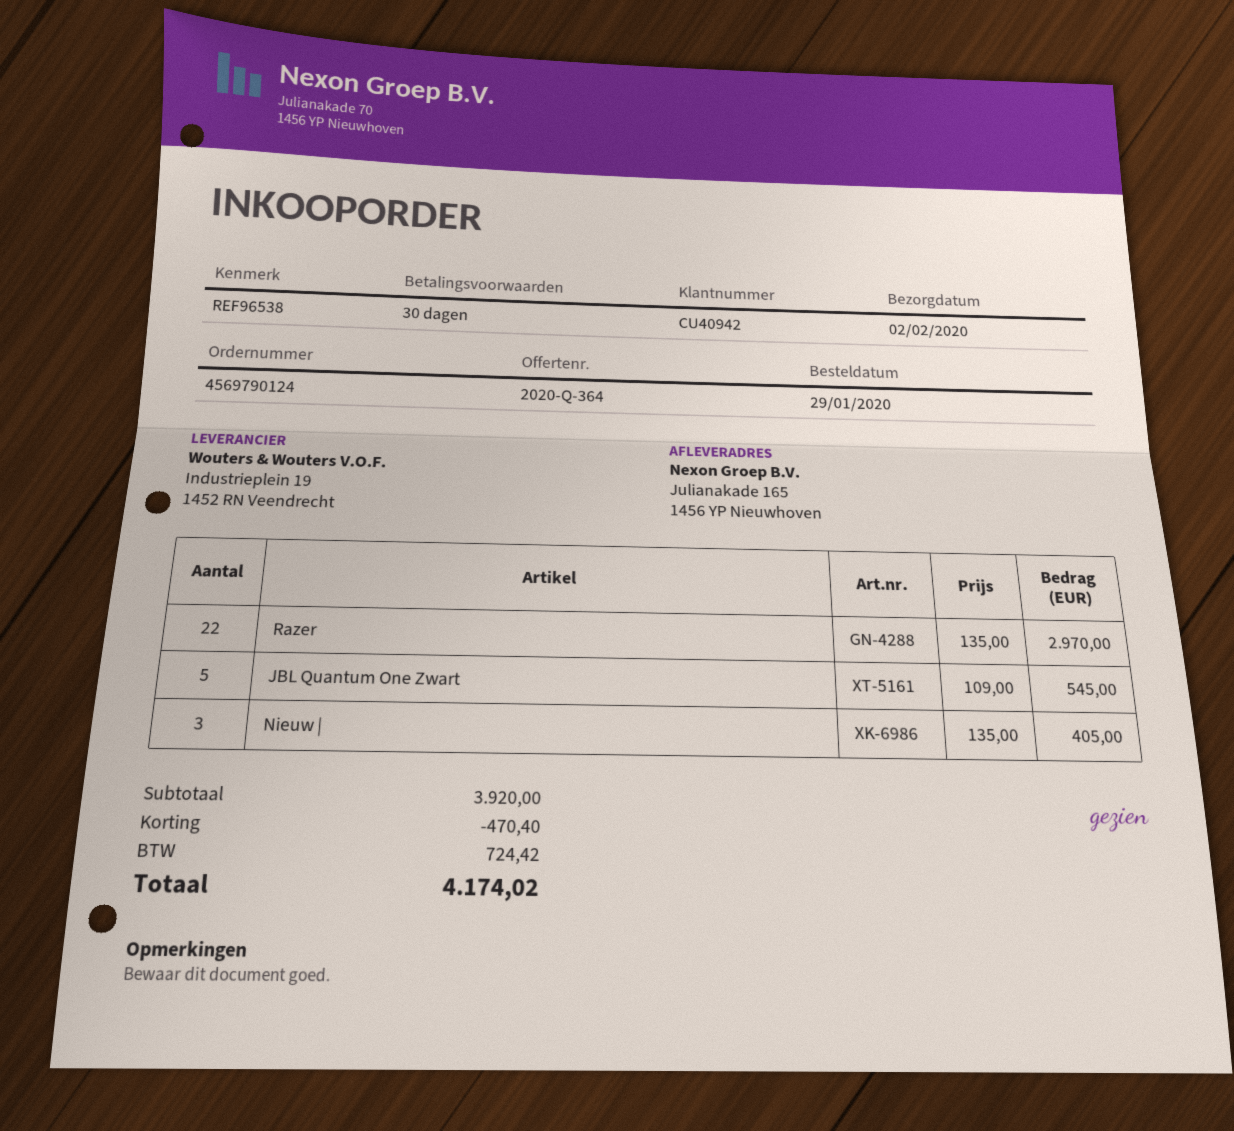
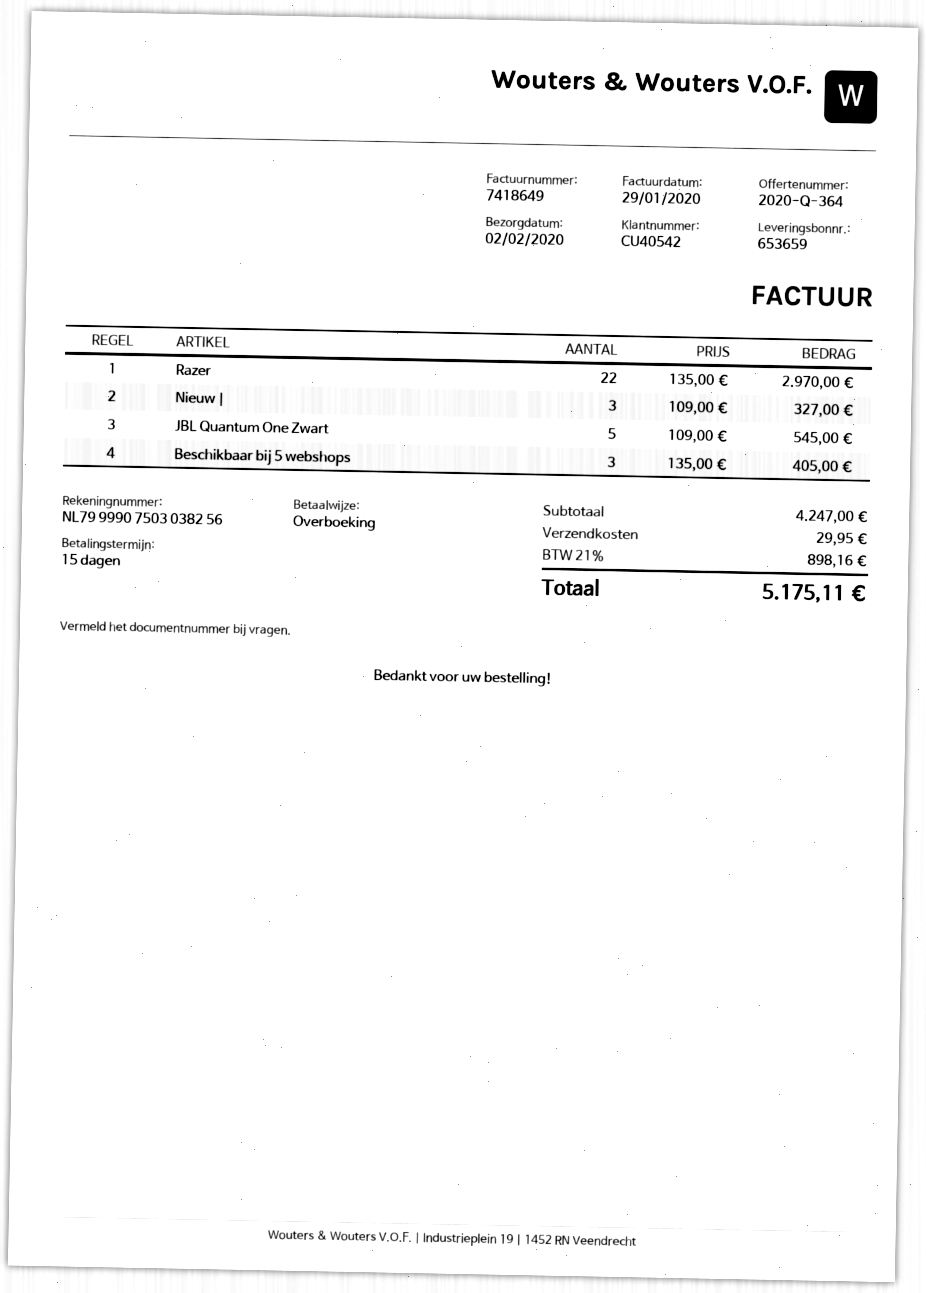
payment terms: 30 days -> 15 days
customer number: CU40942 -> CU40542
Nieuw |: 3 x 135.00 = 405.00 -> 3 x 109.00 = 327.00
Beschikbaar bij 5 webshops: none -> 3 x 135.00 = 405.00
subtotal: 3920.00 -> 4247.00
discount: 470.40 -> none
shipping: none -> 29.95
tax: 724.42 -> 898.16
total: 4174.02 -> 5175.11

